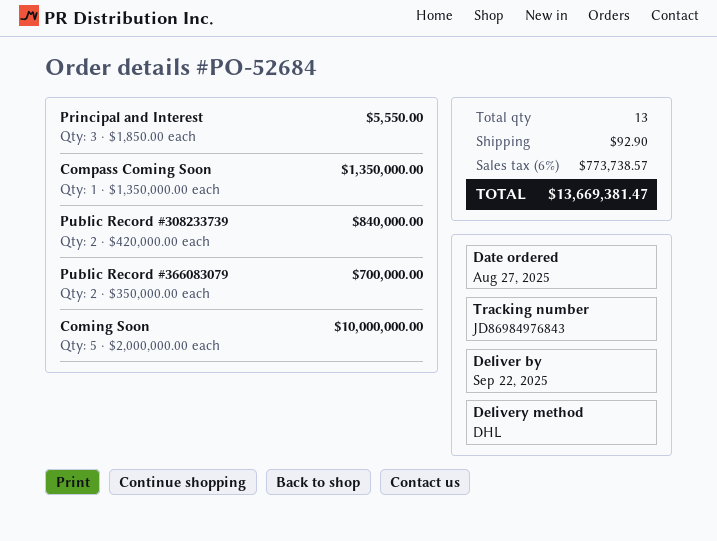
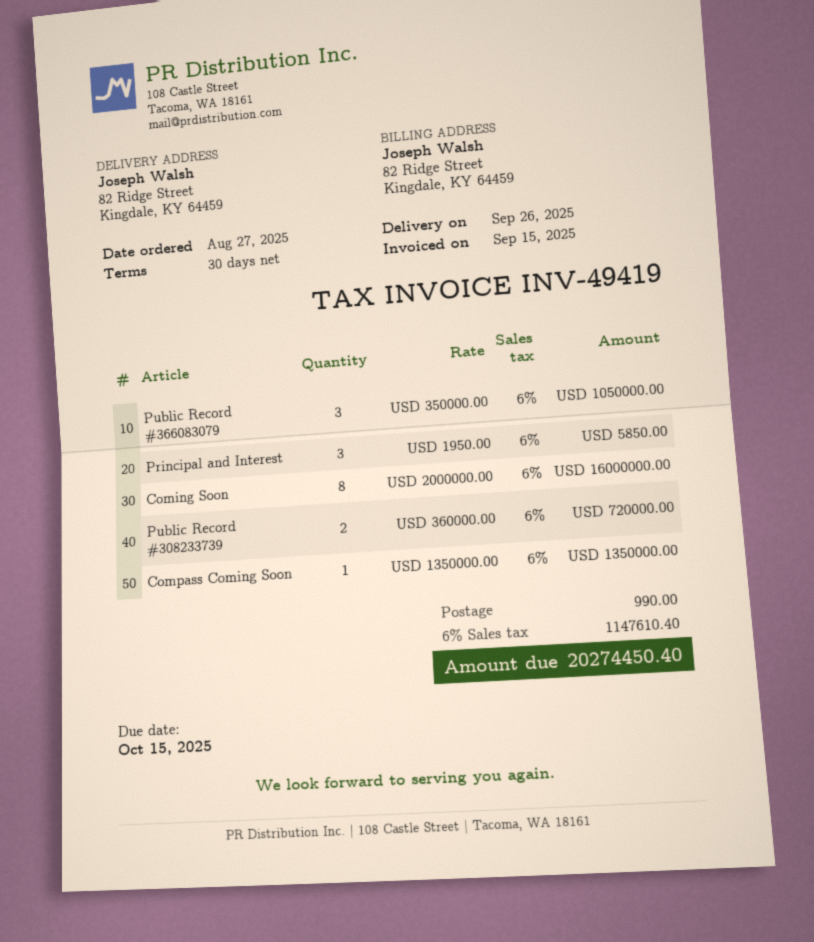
delivery date: 2025-09-22 -> 2025-09-26
Principal and Interest: 3 x 1850.00 = 5550.00 -> 3 x 1950.00 = 5850.00
Public Record #308233739: 2 x 420000.00 = 840000.00 -> 2 x 360000.00 = 720000.00
Public Record #366083079: 2 x 350000.00 = 700000.00 -> 3 x 350000.00 = 1050000.00
Coming Soon: 5 x 2000000.00 = 10000000.00 -> 8 x 2000000.00 = 16000000.00
shipping: 92.90 -> 990.00
tax: 6% = 773738.57 -> 6% = 1147610.40
total: 13669381.47 -> 20274450.40

